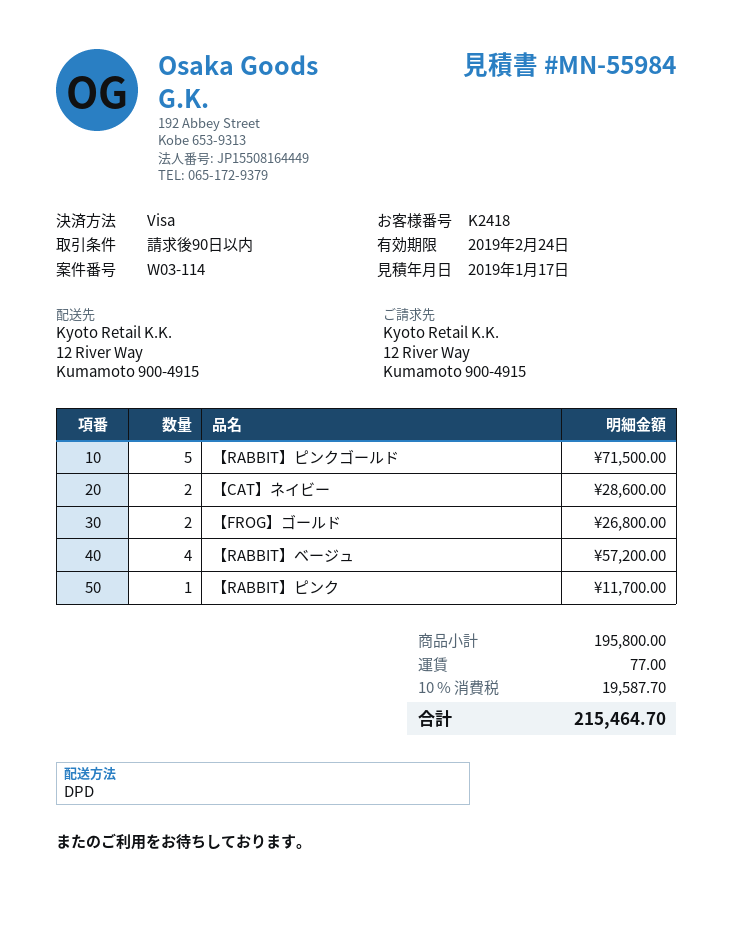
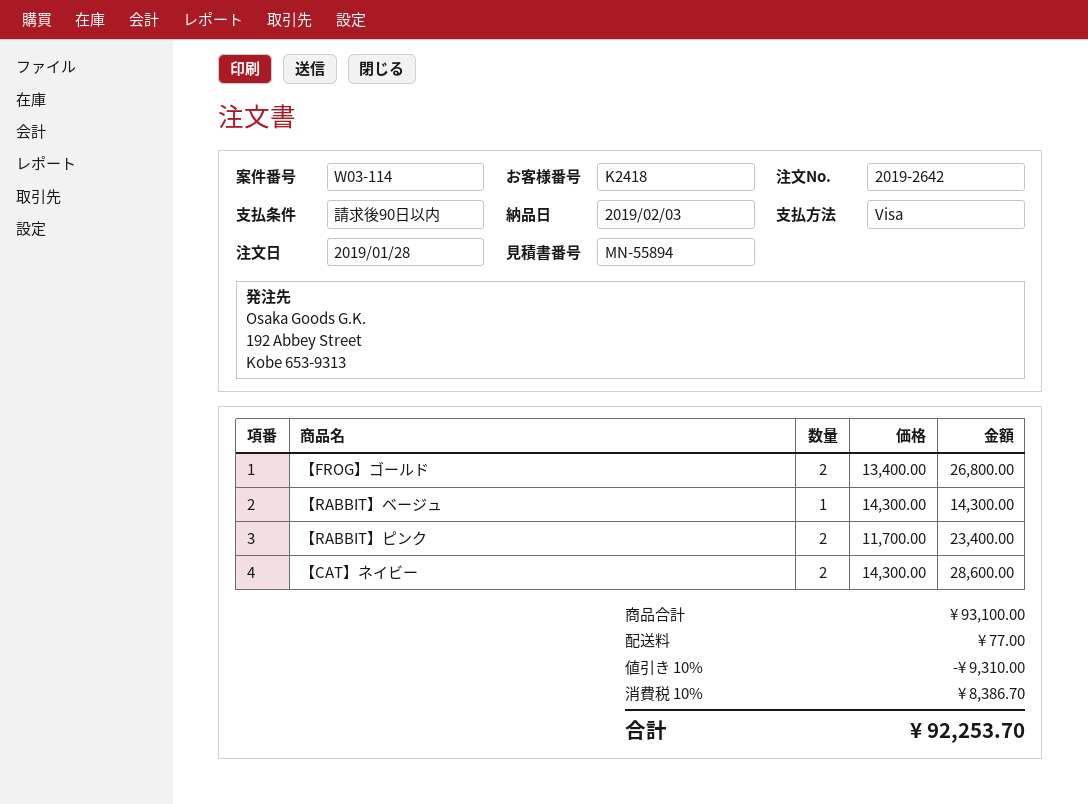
quote number: MN-55984 -> MN-55894
【RABBIT】ピンクゴールド: 5 for 71500.00 -> none
【RABBIT】ベージュ: 4 for 57200.00 -> 1 for 14300.00
【RABBIT】ピンク: 1 for 11700.00 -> 2 for 23400.00
subtotal: 195800.00 -> 93100.00
discount: none -> 10% = 9310.00
tax: 10% = 19587.70 -> 10% = 8386.70
total: 215464.70 -> 92253.70

